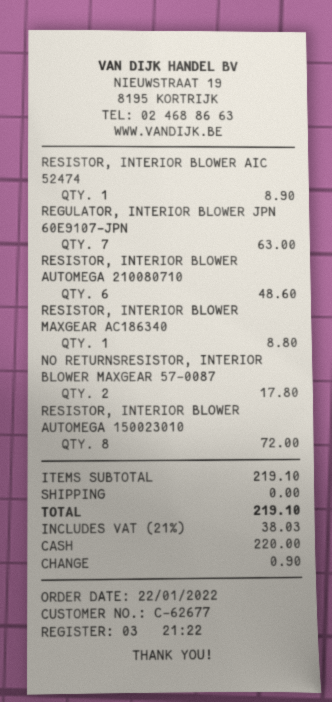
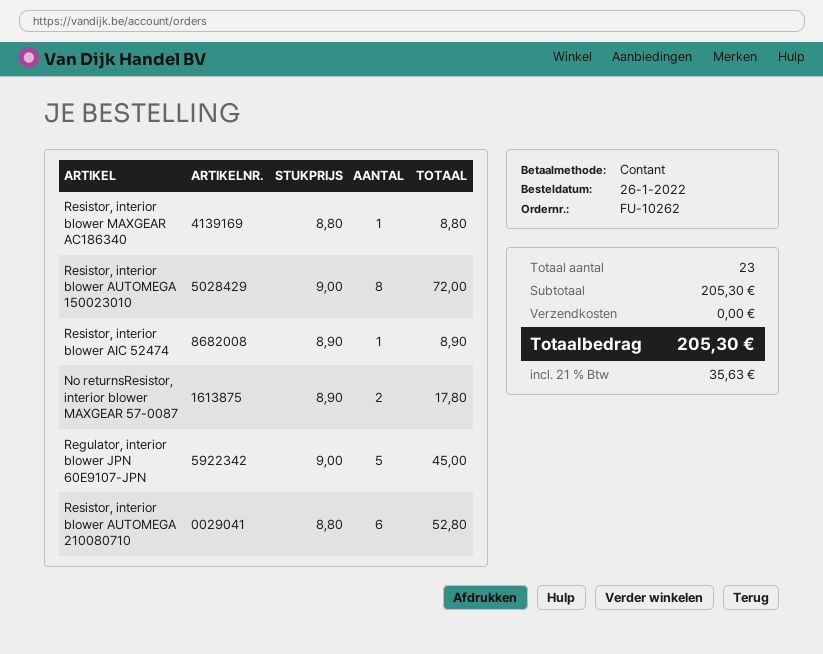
order date: 2022-01-22 -> 2022-01-26
REGULATOR, INTERIOR BLOWER JPN 60E9107-JPN: 7 for 63.00 -> 5 for 45.00
RESISTOR, INTERIOR BLOWER AUTOMEGA 210080710: 6 for 48.60 -> 6 for 52.80
subtotal: 219.10 -> 205.30
tax: 21% = 38.03 -> 21% = 35.63
total: 219.10 -> 205.30

